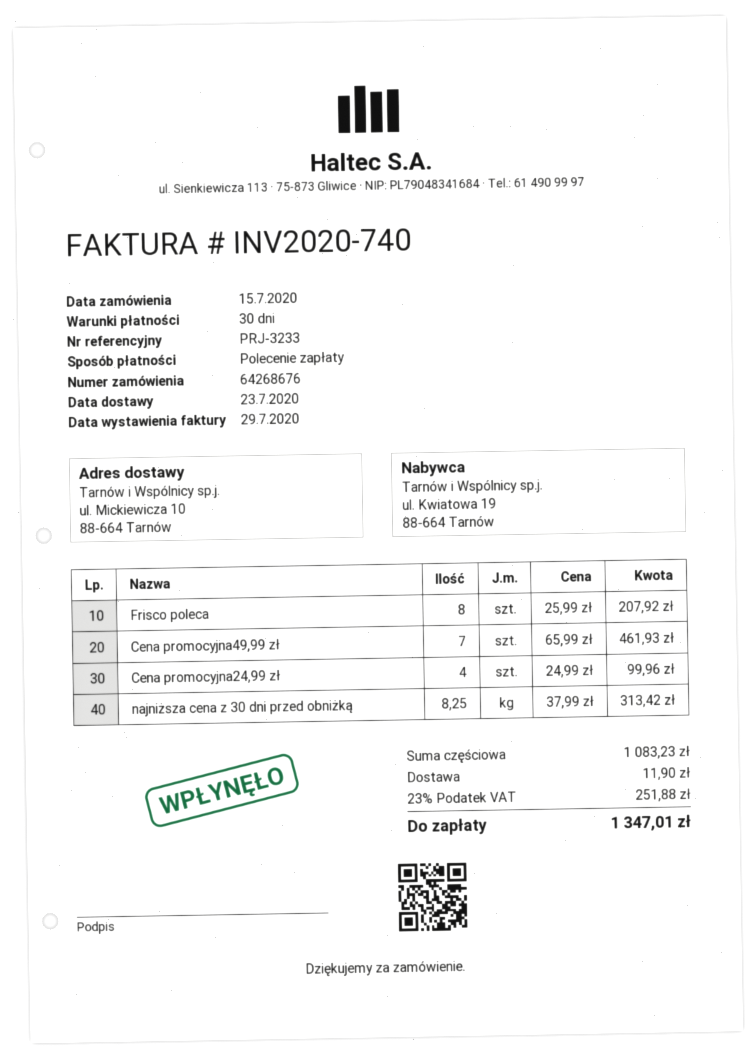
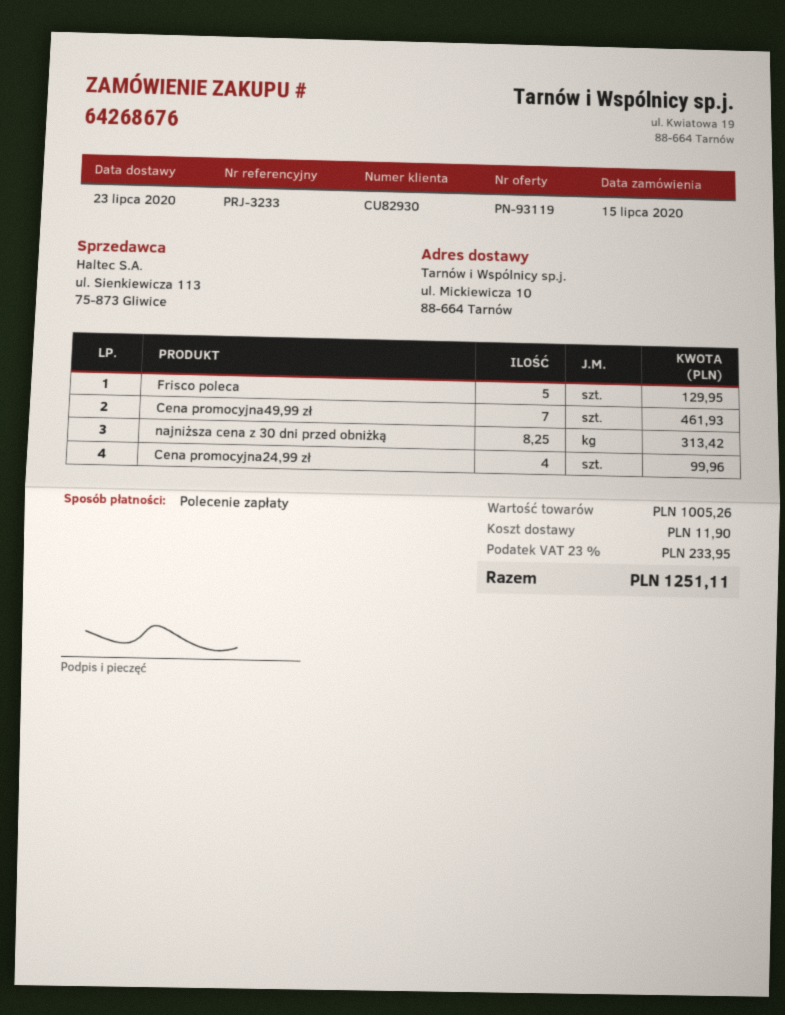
Frisco poleca: 8 for 207.92 -> 5 for 129.95
subtotal: 1083.23 -> 1005.26
tax: 23% = 251.88 -> 23% = 233.95
total: 1347.01 -> 1251.11

